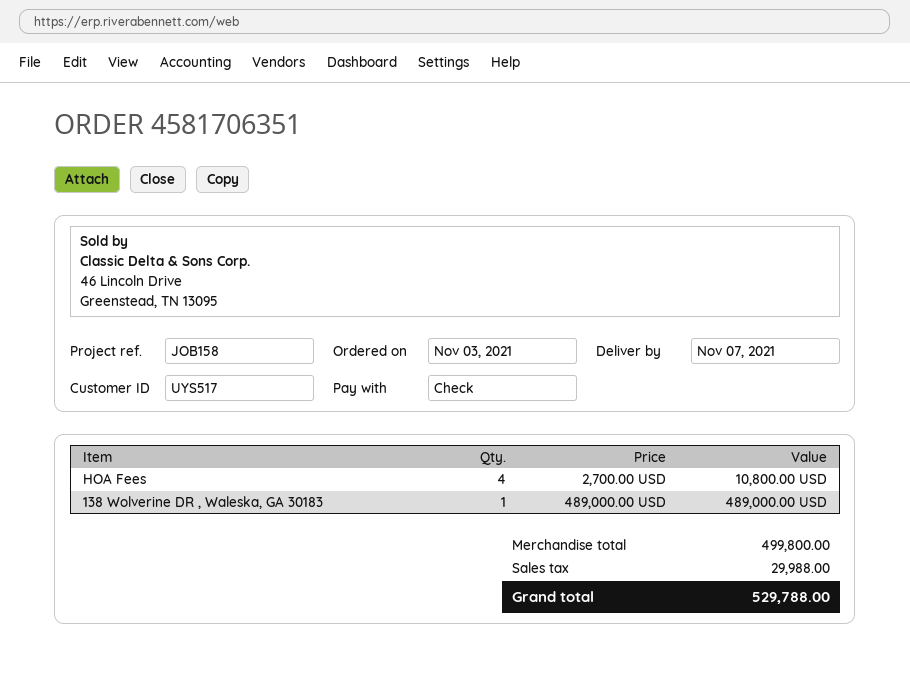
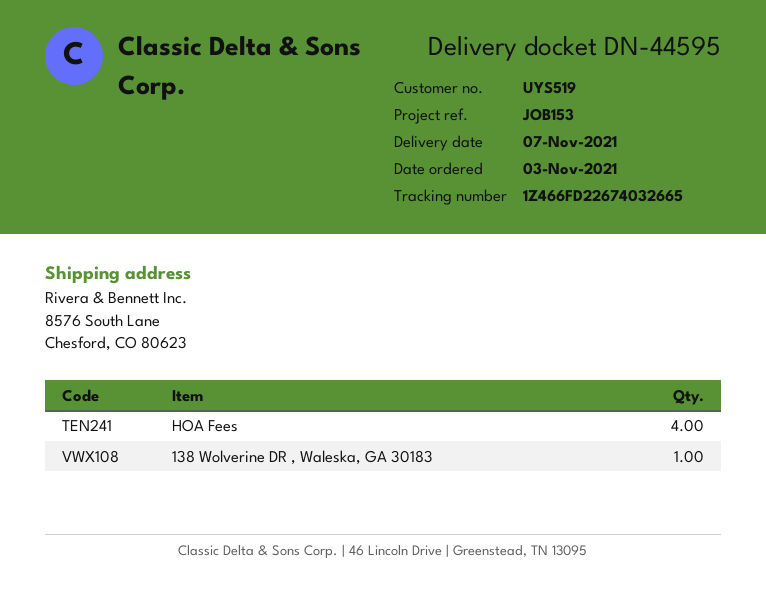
customer number: UYS517 -> UYS519
reference: JOB158 -> JOB153

